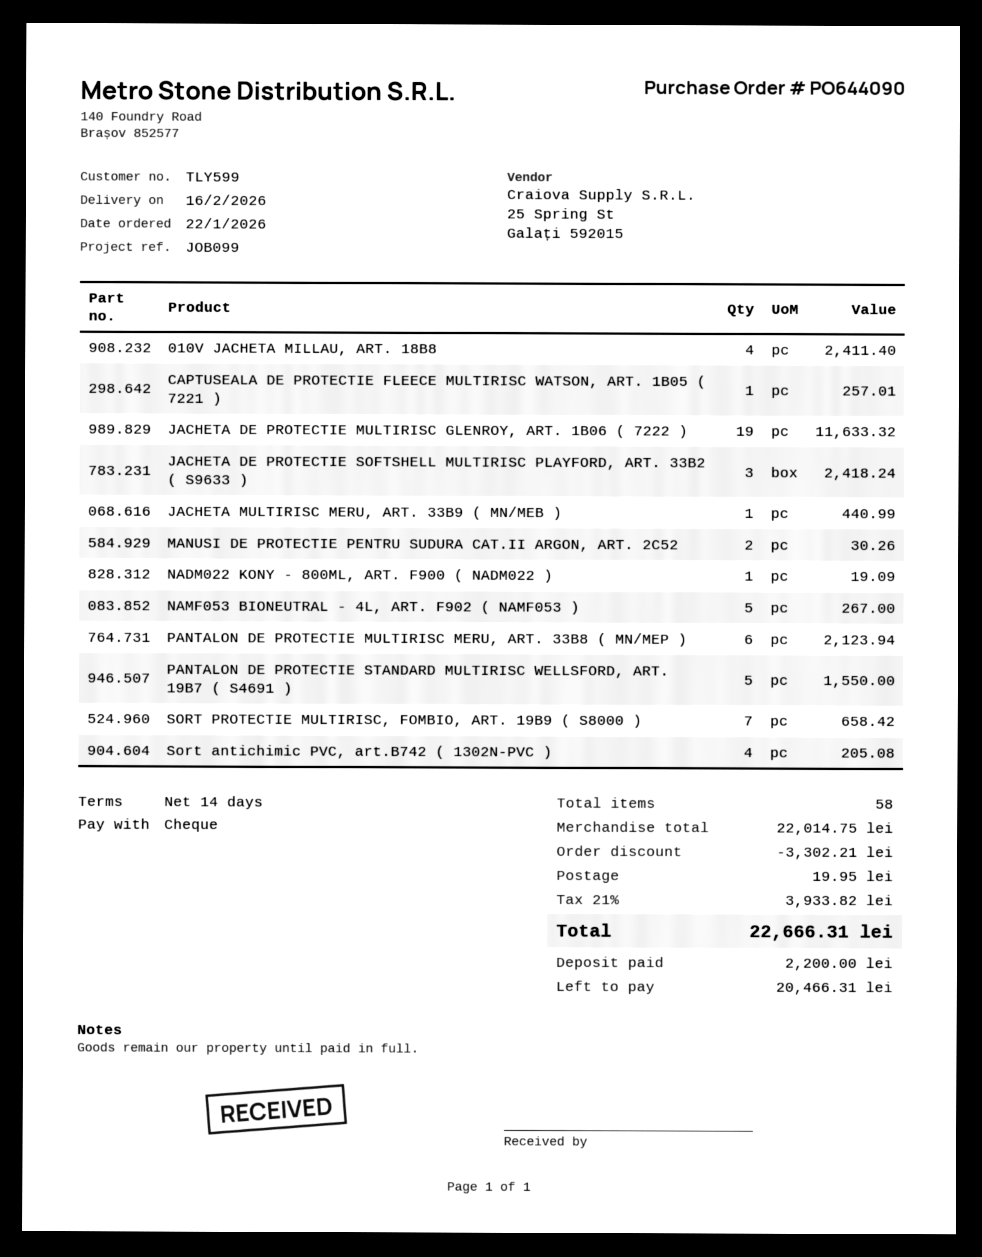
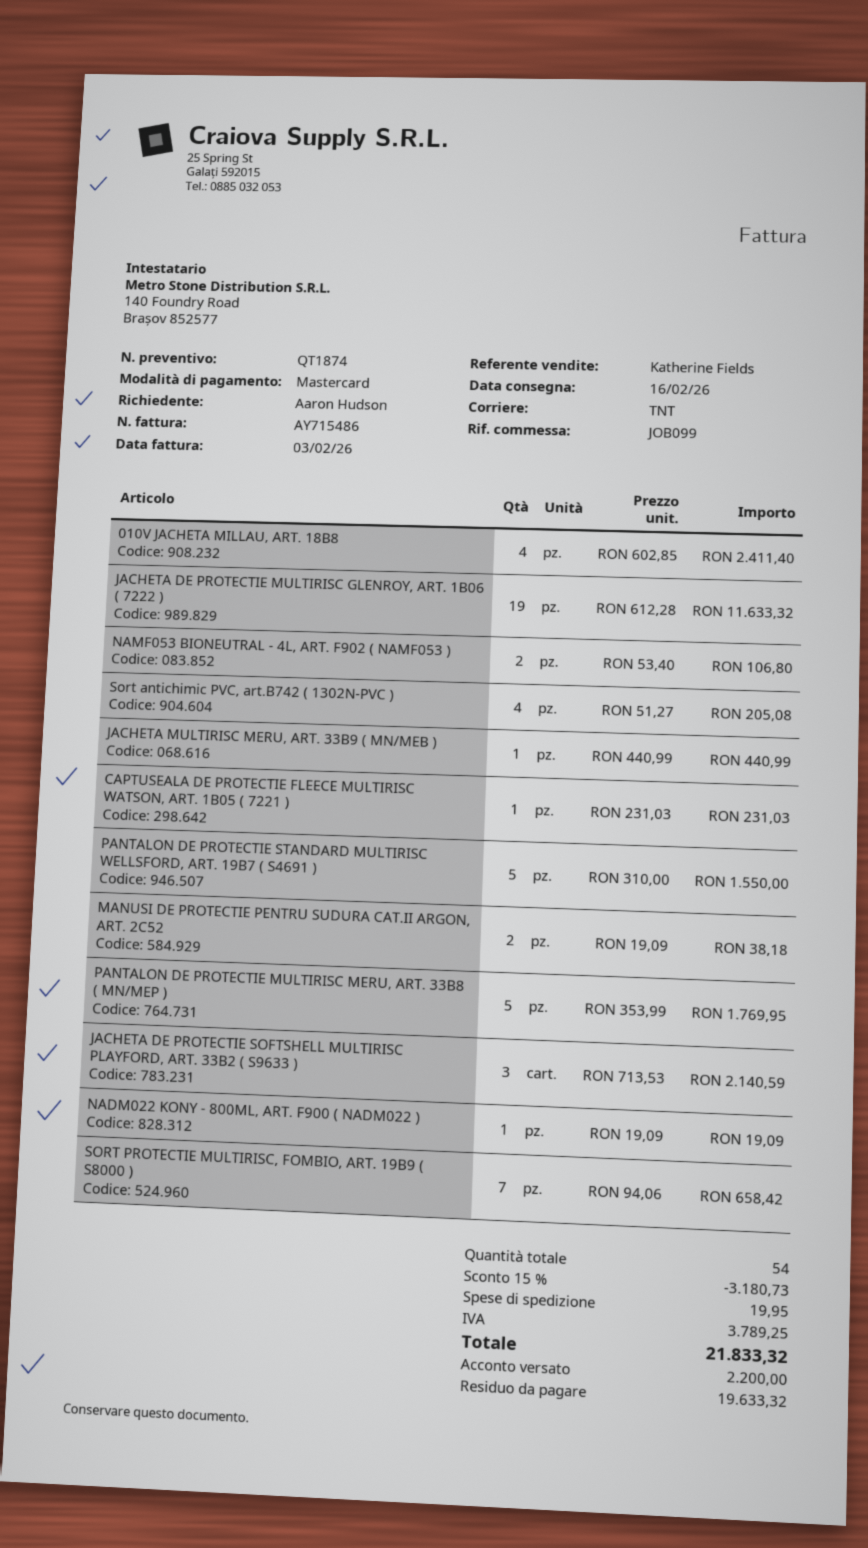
payment method: cheque -> Mastercard
CAPTUSEALA DE PROTECTIE FLEECE MULTIRISC WATSON, ART. 1B05 ( 7221 ): 1 for 257.01 -> 1 for 231.03
JACHETA DE PROTECTIE SOFTSHELL MULTIRISC PLAYFORD, ART. 33B2 ( S9633 ): 3 for 2418.24 -> 3 for 2140.59
MANUSI DE PROTECTIE PENTRU SUDURA CAT.II ARGON, ART. 2C52: 2 for 30.26 -> 2 for 38.18
NAMF053 BIONEUTRAL - 4L, ART. F902 ( NAMF053 ): 5 for 267.00 -> 2 for 106.80
PANTALON DE PROTECTIE MULTIRISC MERU, ART. 33B8 ( MN/MEP ): 6 for 2123.94 -> 5 for 1769.95
total quantity: 58 -> 54
discount: 3302.21 -> 3180.73
tax: 3933.82 -> 3789.25
total: 22666.31 -> 21833.32
balance: 20466.31 -> 19633.32

